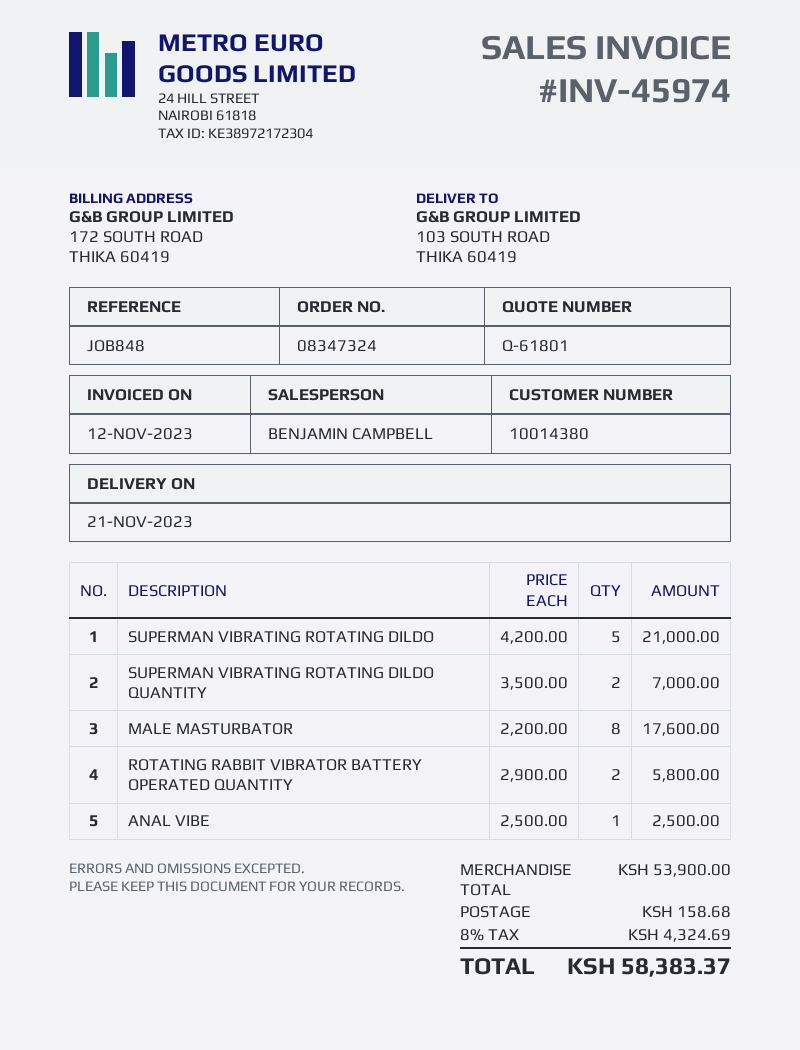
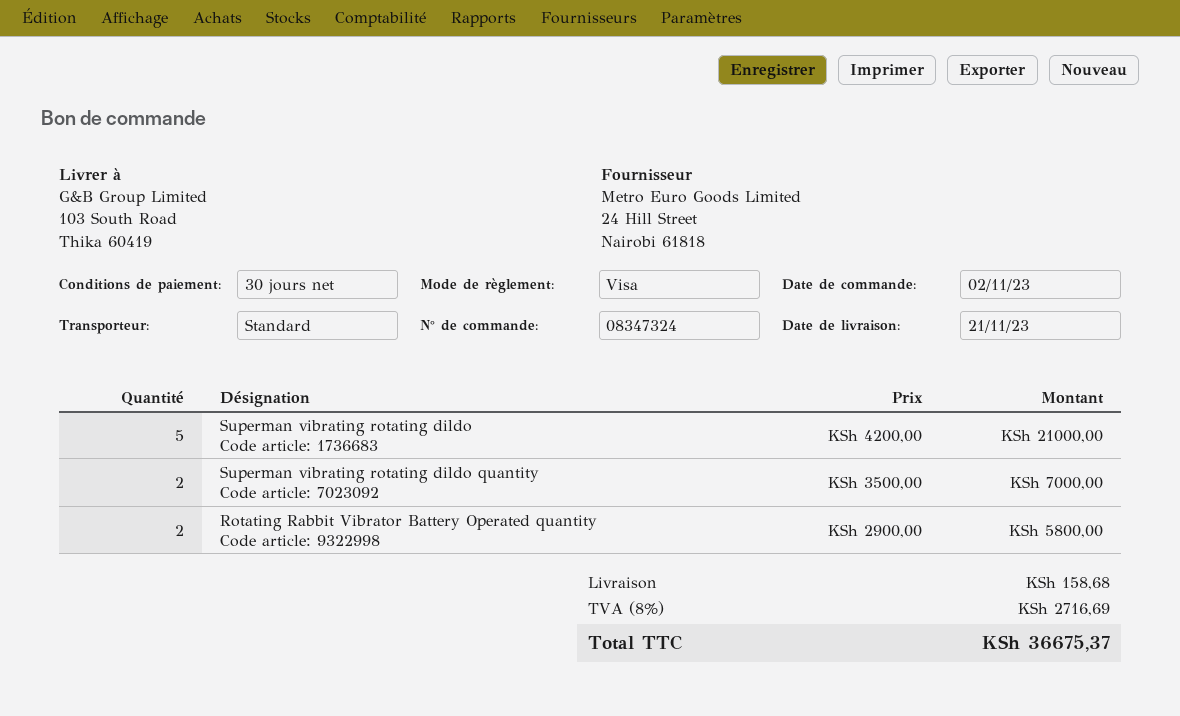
MALE MASTURBATOR: 8 x 2200.00 = 17600.00 -> none
ANAL VIBE: 1 x 2500.00 = 2500.00 -> none
tax: 8% = 4324.69 -> 8% = 2716.69
total: 58383.37 -> 36675.37

